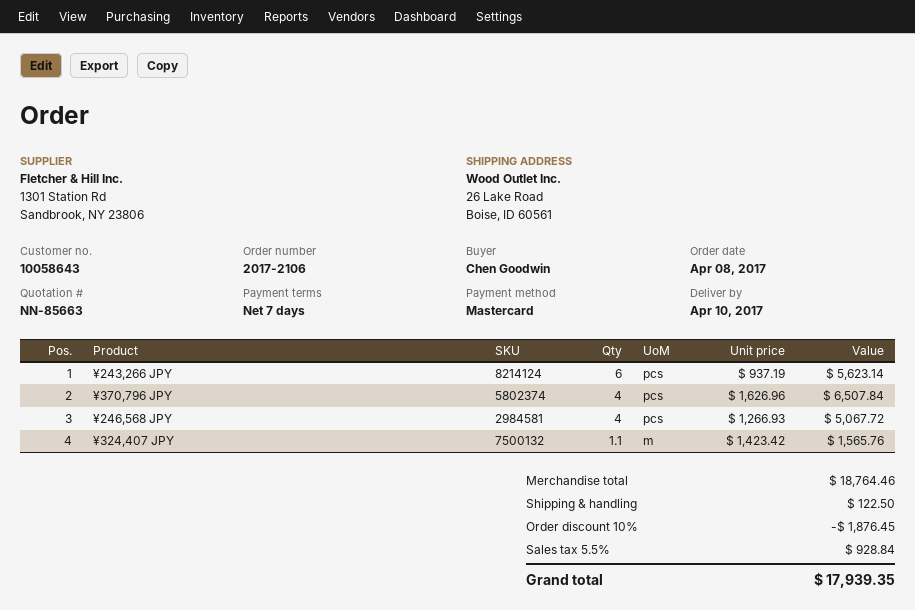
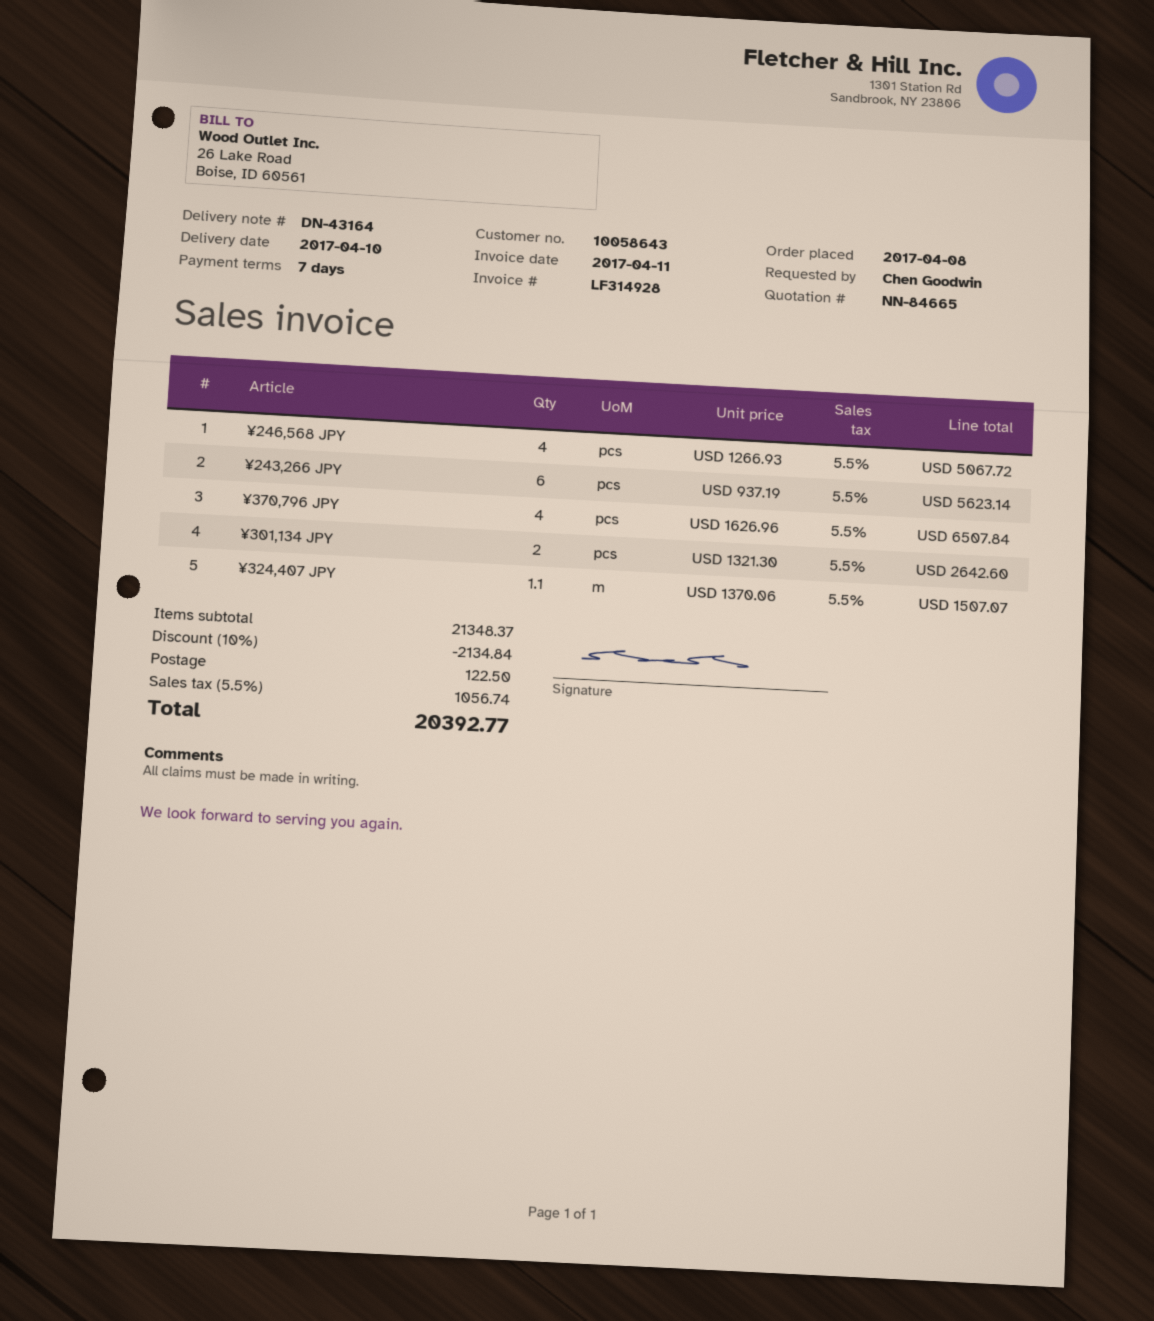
quote number: NN-85663 -> NN-84665
¥324,407 JPY: 1.1 x 1423.42 = 1565.76 -> 1.1 x 1370.06 = 1507.07
¥301,134 JPY: none -> 2 x 1321.30 = 2642.60
subtotal: 18764.46 -> 21348.37
discount: 10% = 1876.45 -> 10% = 2134.84
tax: 5.5% = 928.84 -> 5.5% = 1056.74
total: 17939.35 -> 20392.77

